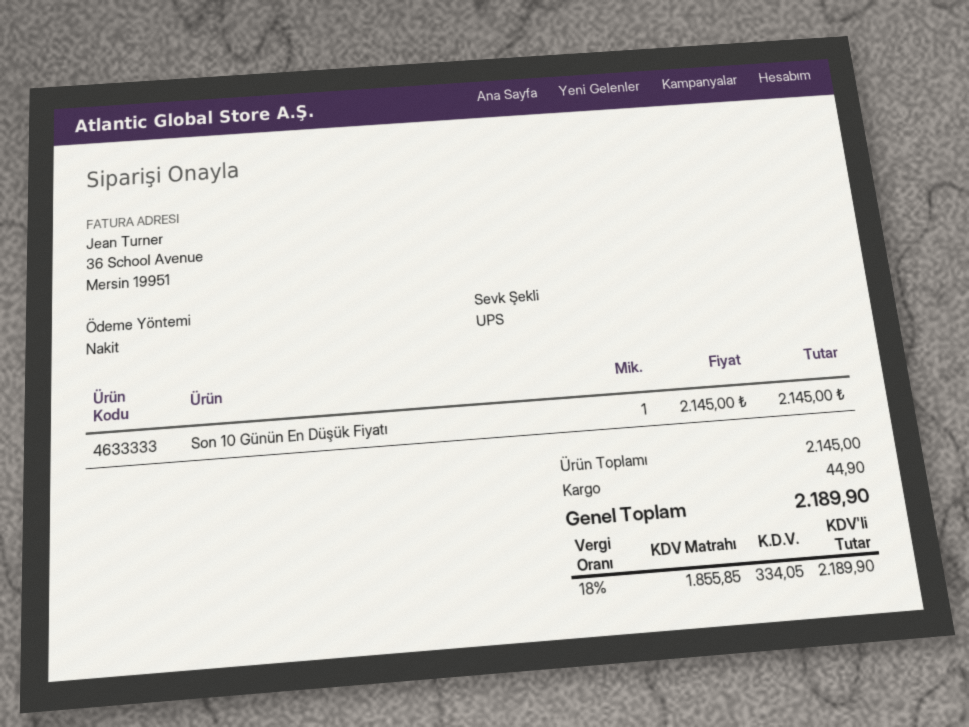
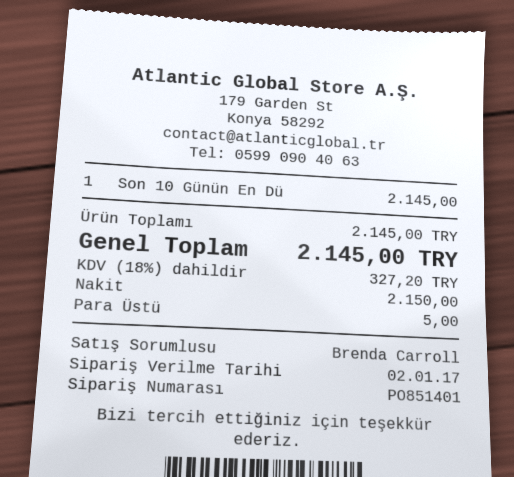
shipping: 44.90 -> none
tax: 18% = 334.05 -> 18% = 327.20
total: 2189.90 -> 2145.00

